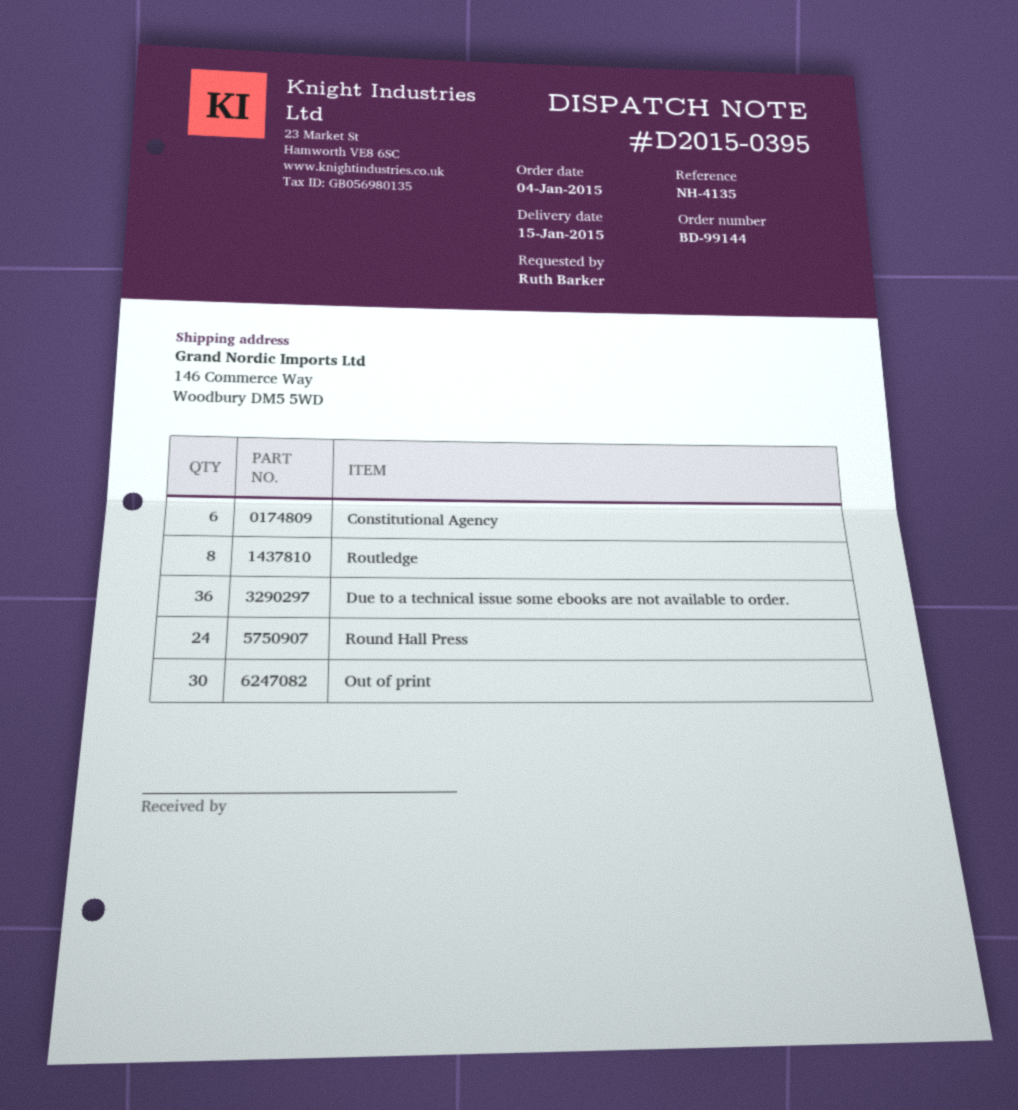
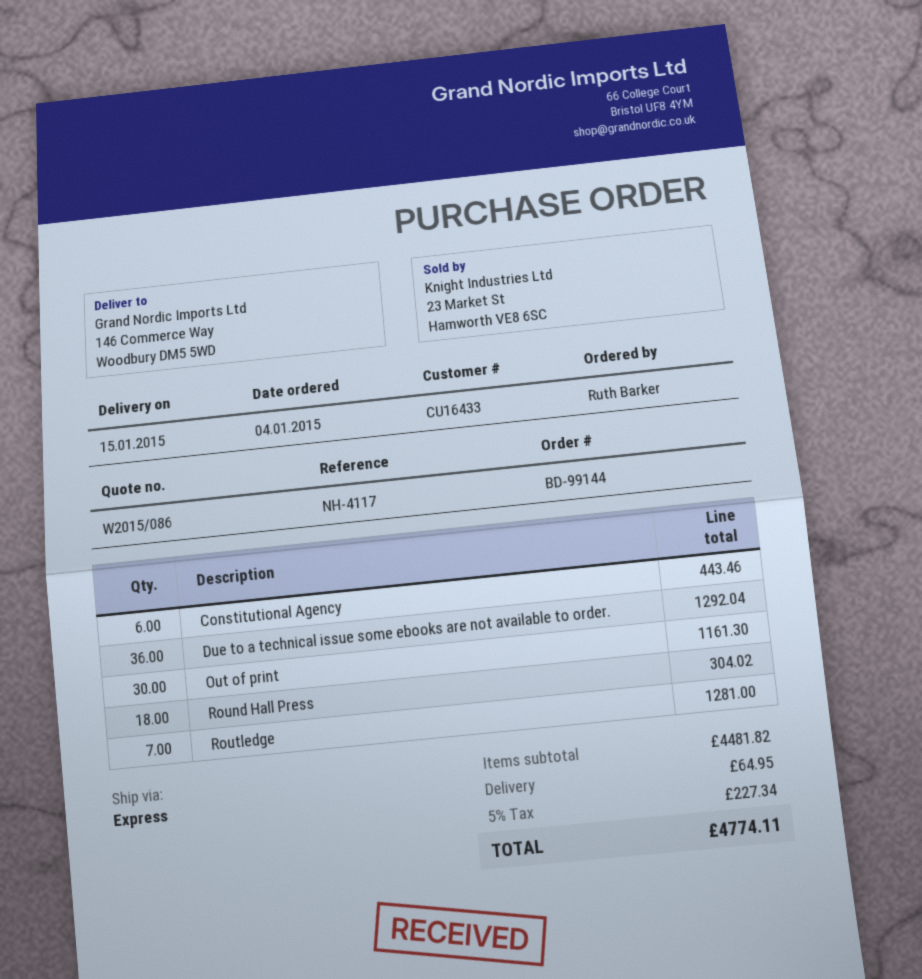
reference: NH-4135 -> NH-4117
Routledge: 8 -> 7
Round Hall Press: 24 -> 18

